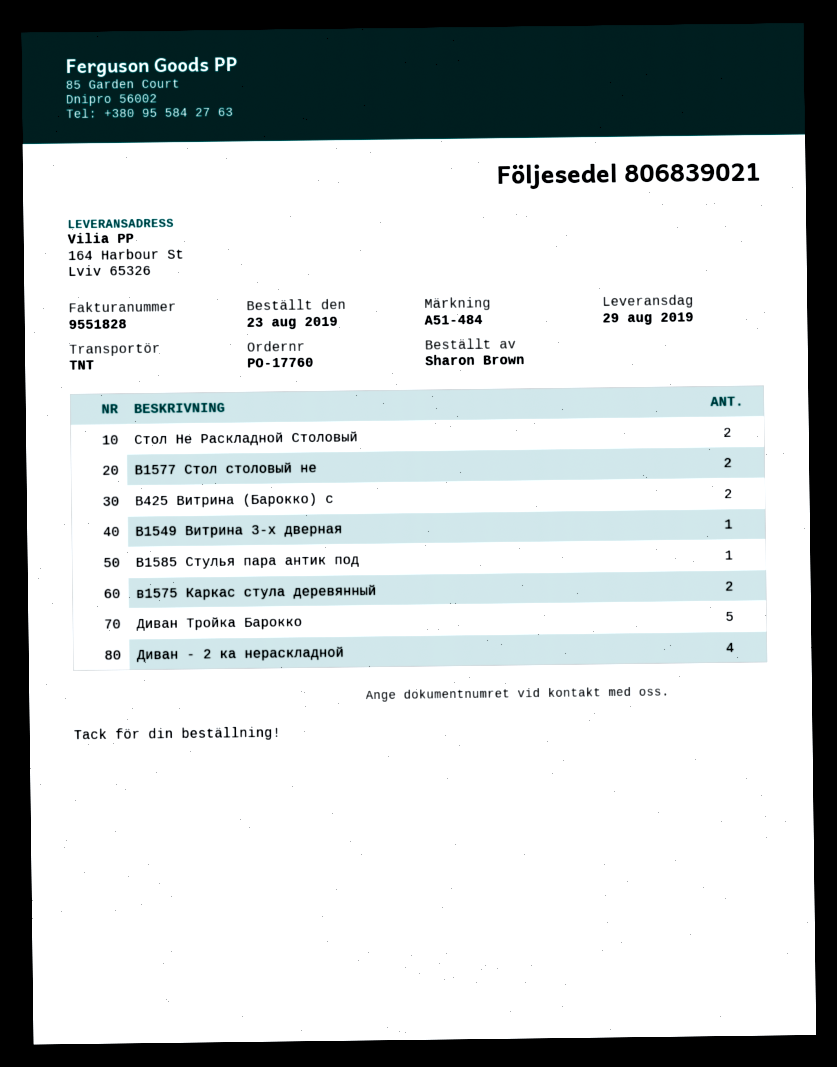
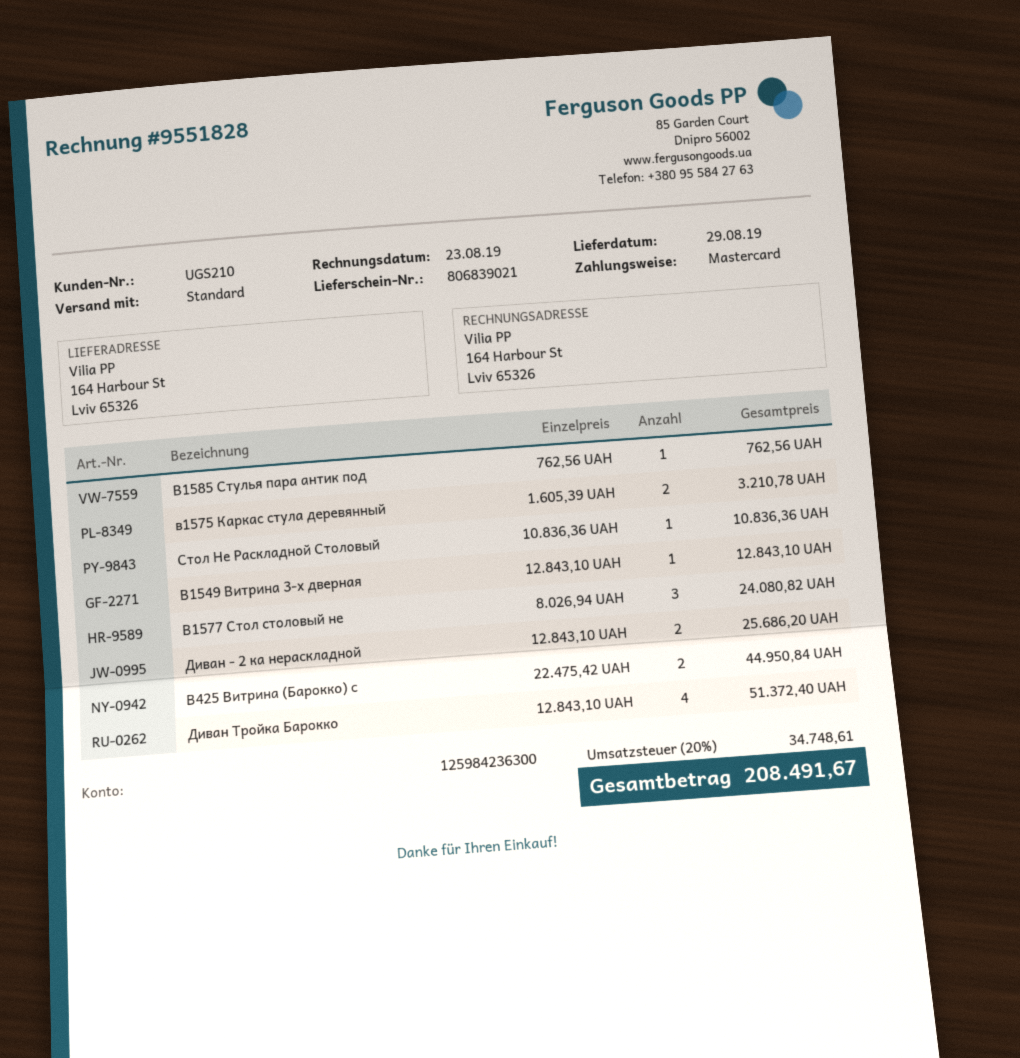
shipping method: TNT -> standard
Стол Не Раскладной Столовый: 2 -> 1
В1577 Стол столовый не: 2 -> 3
Диван Тройка Барокко: 5 -> 4
Диван - 2 ка нераскладной: 4 -> 2

